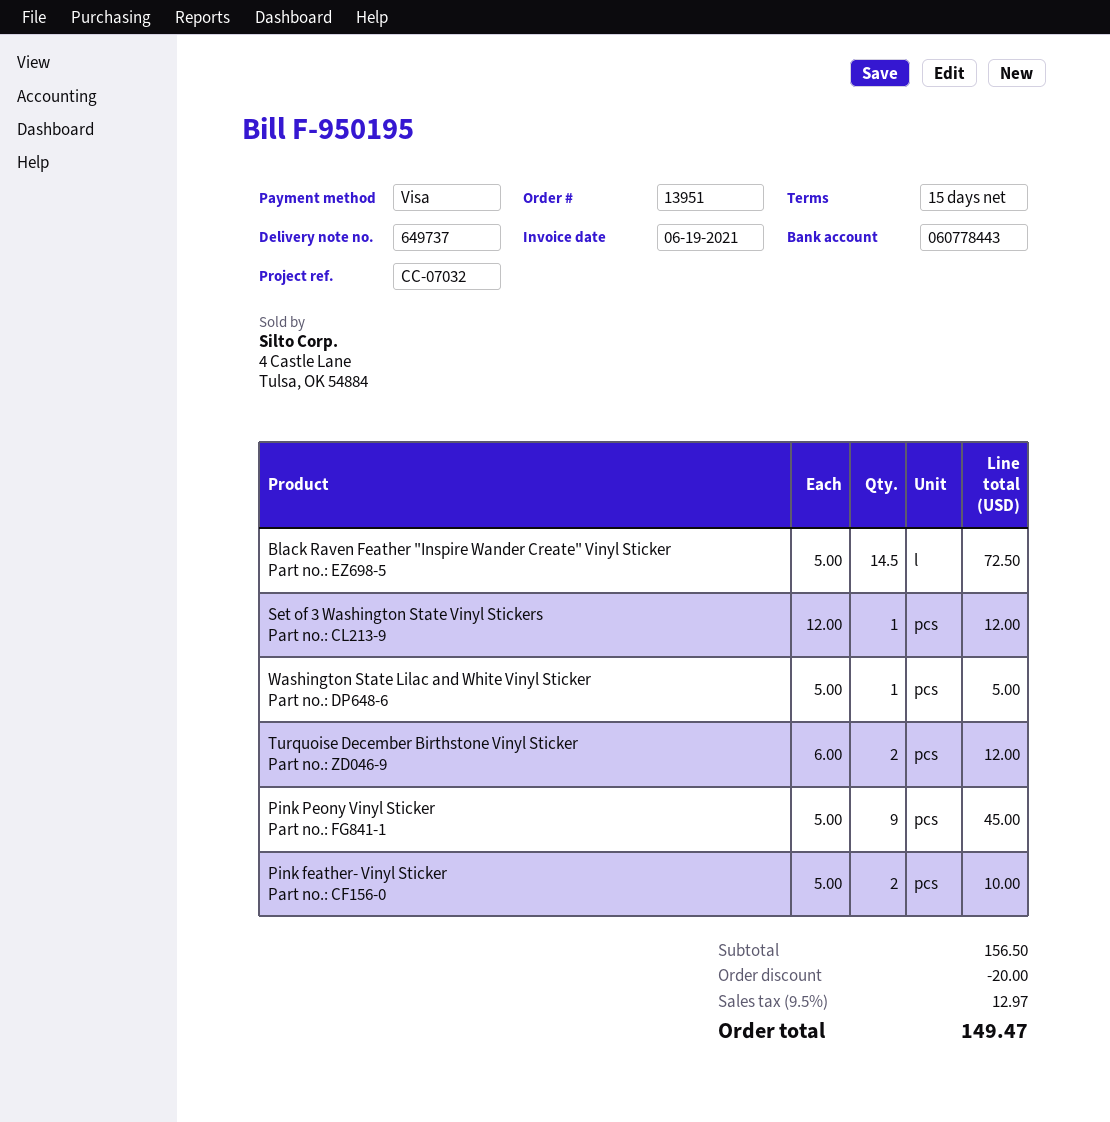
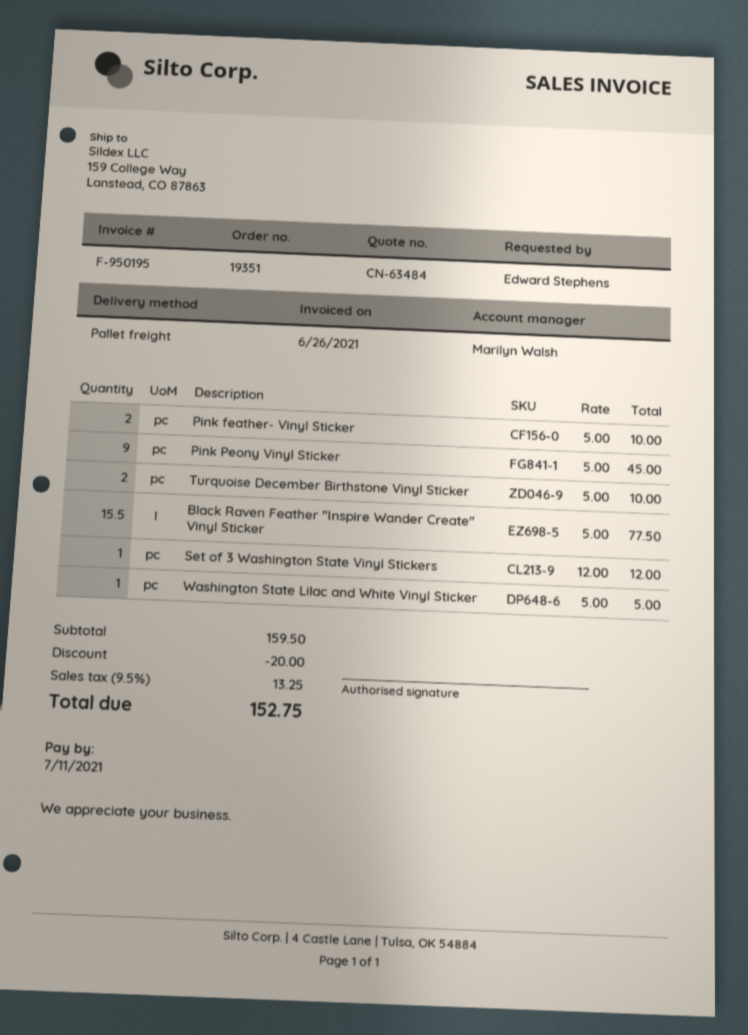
order number: 13951 -> 19351
invoice date: 2021-06-19 -> 2021-06-26
Black Raven Feather "Inspire Wander Create" Vinyl Sticker: 14.5 x 5.00 = 72.50 -> 15.5 x 5.00 = 77.50
Turquoise December Birthstone Vinyl Sticker: 2 x 6.00 = 12.00 -> 2 x 5.00 = 10.00
subtotal: 156.50 -> 159.50
tax: 9.5% = 12.97 -> 9.5% = 13.25
total: 149.47 -> 152.75

